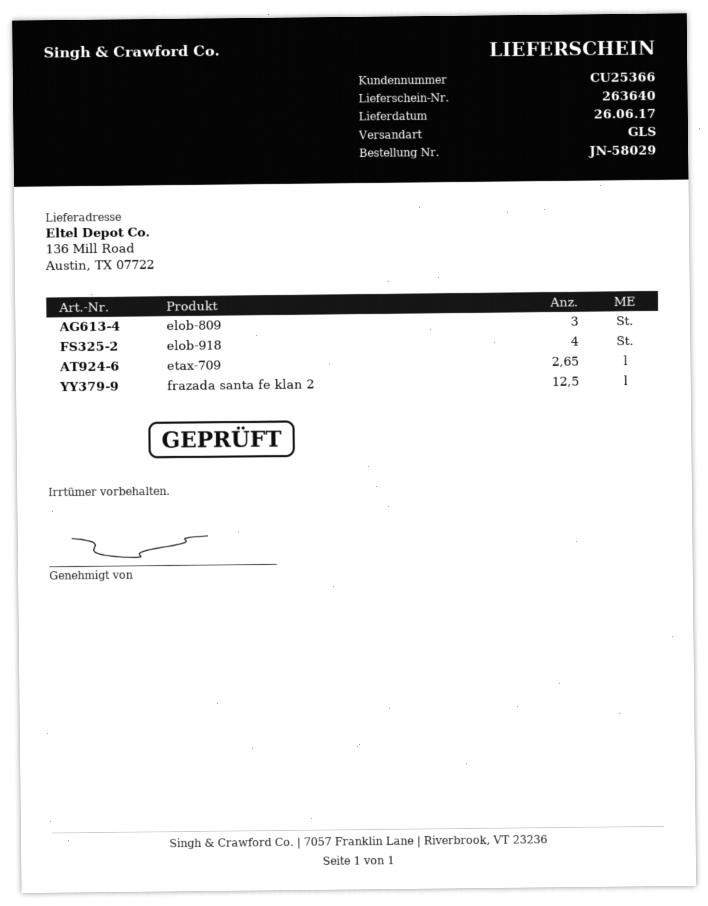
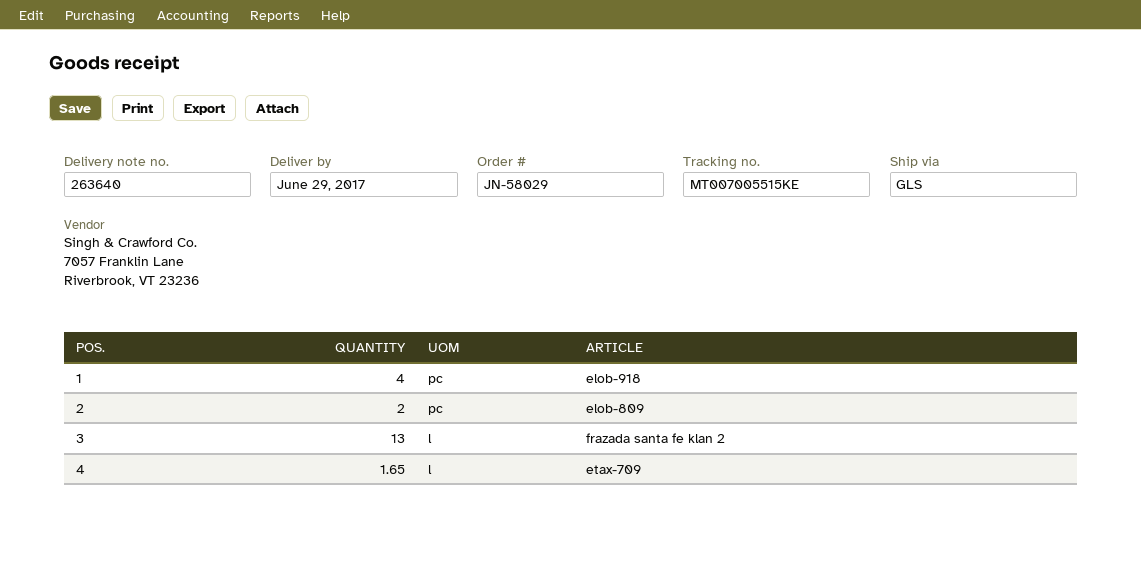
delivery date: 2017-06-26 -> 2017-06-29
elob-809: 3 -> 2
etax-709: 2.65 -> 1.65
frazada santa fe klan 2: 12.5 -> 13

